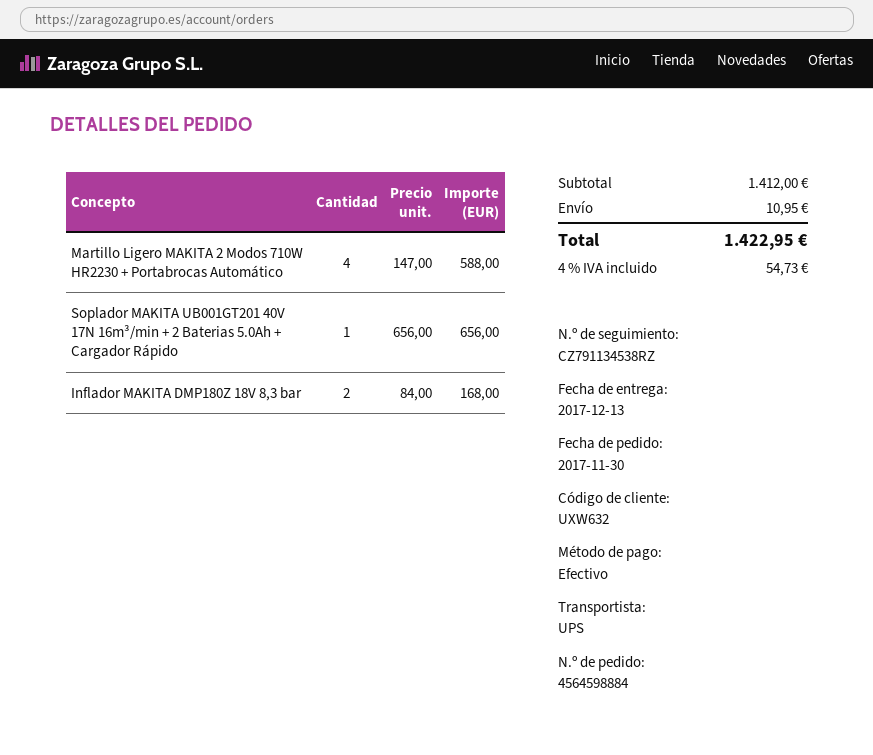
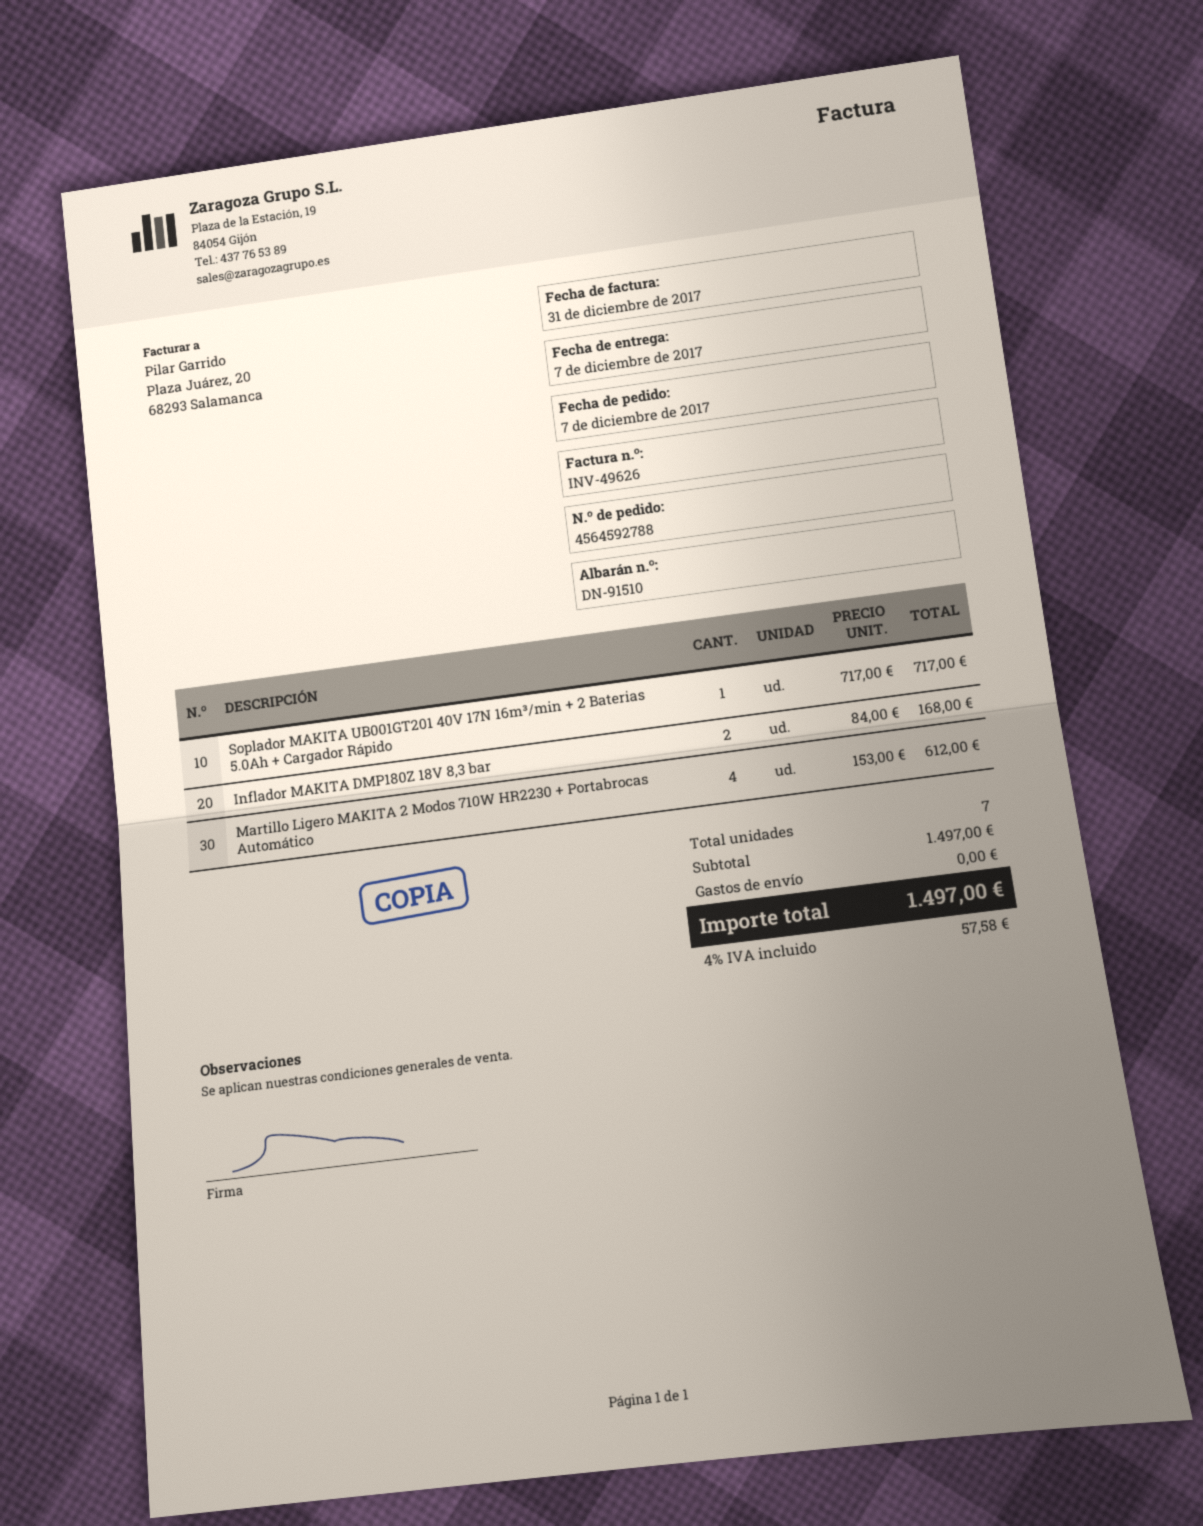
order number: 4564598884 -> 4564592788
order date: 2017-11-30 -> 2017-12-07
delivery date: 2017-12-13 -> 2017-12-07
Martillo Ligero MAKITA 2 Modos 710W HR2230 + Portabrocas Automático: 4 x 147.00 = 588.00 -> 4 x 153.00 = 612.00
Soplador MAKITA UB001GT201 40V 17N 16m³/min + 2 Baterias 5.0Ah + Cargador Rápido: 1 x 656.00 = 656.00 -> 1 x 717.00 = 717.00
subtotal: 1412.00 -> 1497.00
shipping: 10.95 -> 0.00
tax: 4% = 54.73 -> 4% = 57.58
total: 1422.95 -> 1497.00

